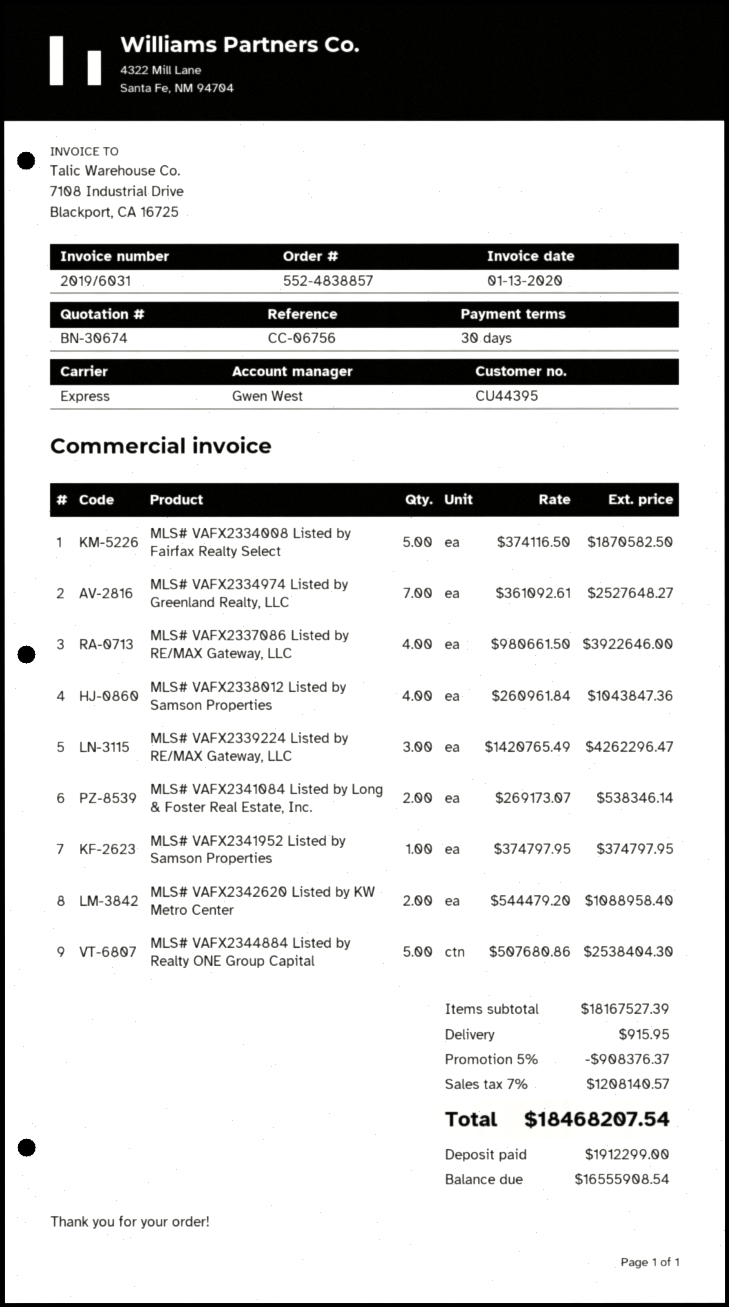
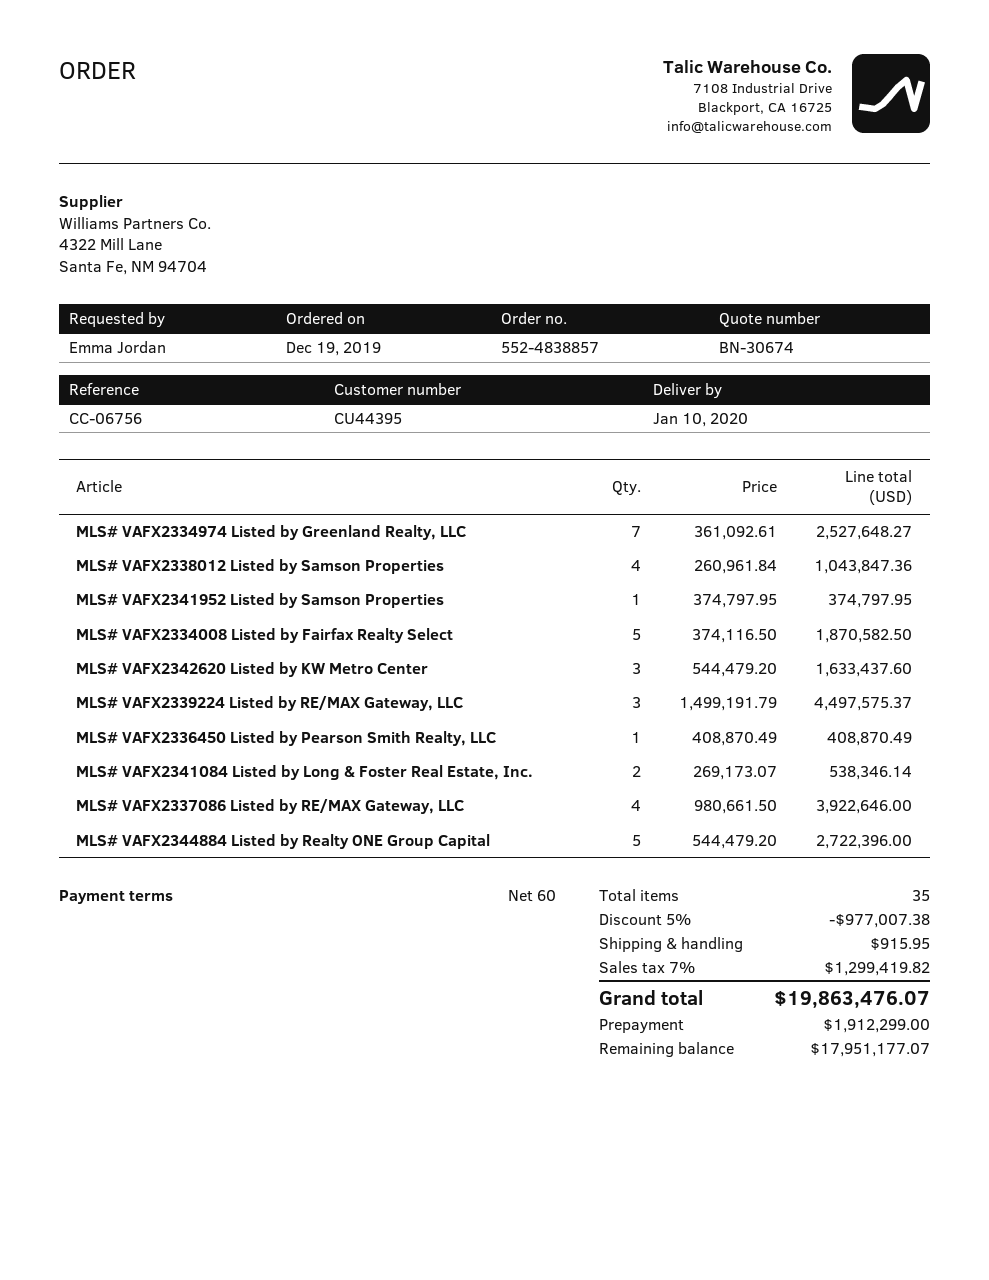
payment terms: 30 days -> 60 days
MLS# VAFX2339224 Listed by RE/MAX Gateway, LLC: 3 x 1420765.49 = 4262296.47 -> 3 x 1499191.79 = 4497575.37
MLS# VAFX2342620 Listed by KW Metro Center: 2 x 544479.20 = 1088958.40 -> 3 x 544479.20 = 1633437.60
MLS# VAFX2344884 Listed by Realty ONE Group Capital: 5 x 507680.86 = 2538404.30 -> 5 x 544479.20 = 2722396.00
MLS# VAFX2336450 Listed by Pearson Smith Realty, LLC: none -> 1 x 408870.49 = 408870.49
discount: 5% = 908376.37 -> 5% = 977007.38
tax: 7% = 1208140.57 -> 7% = 1299419.82
total: 18468207.54 -> 19863476.07
balance: 16555908.54 -> 17951177.07

